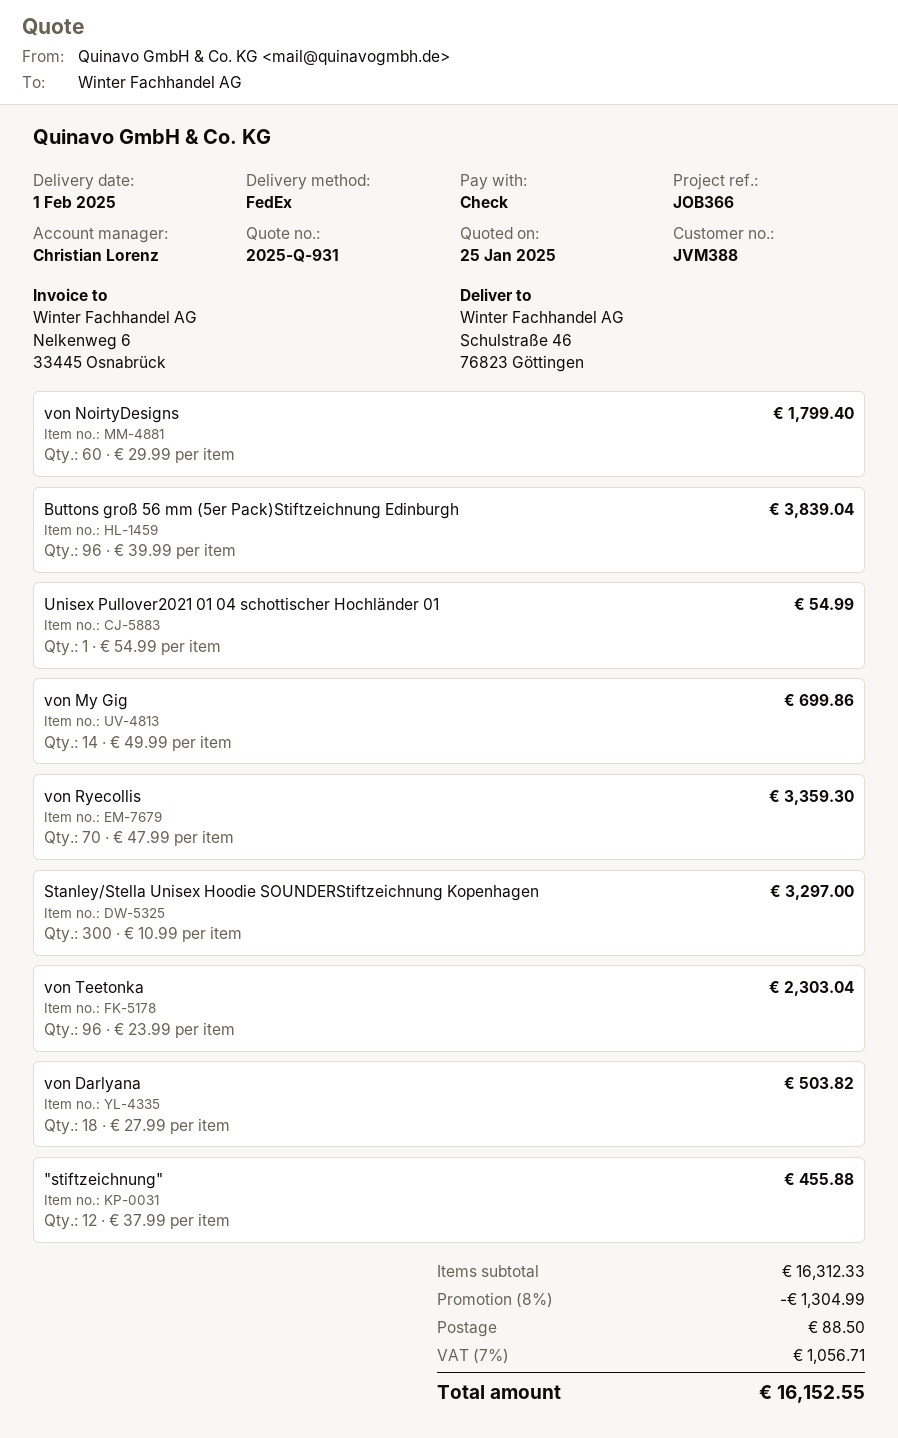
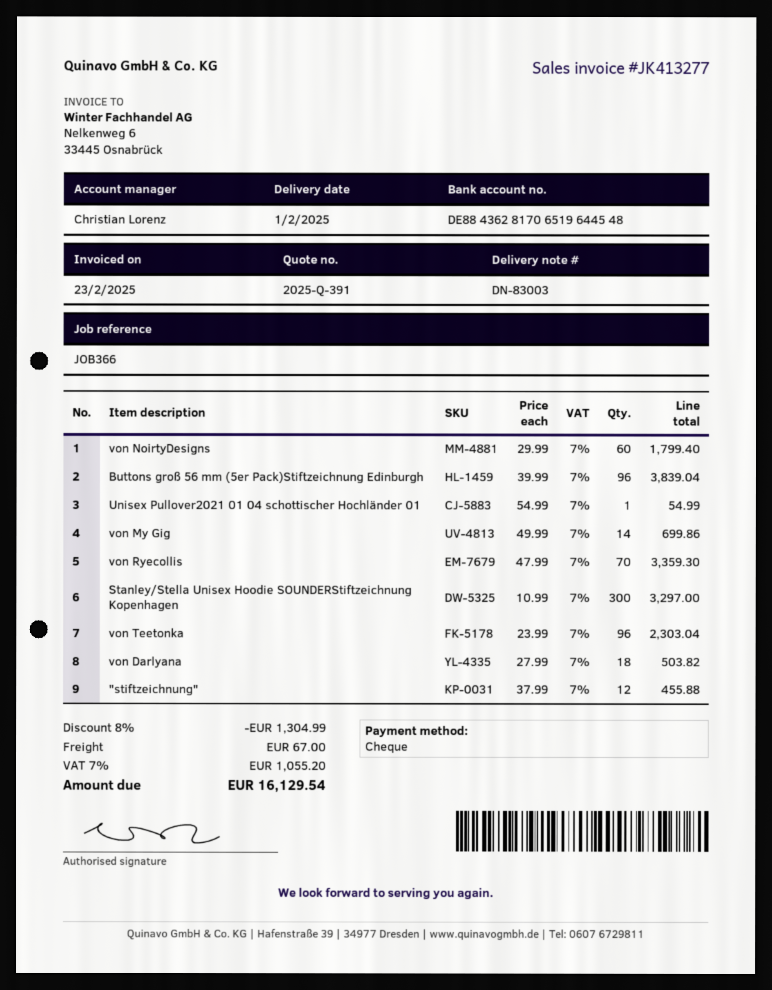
quote number: 2025-Q-931 -> 2025-Q-391
shipping: 88.50 -> 67.00
tax: 7% = 1056.71 -> 7% = 1055.20
total: 16152.55 -> 16129.54

